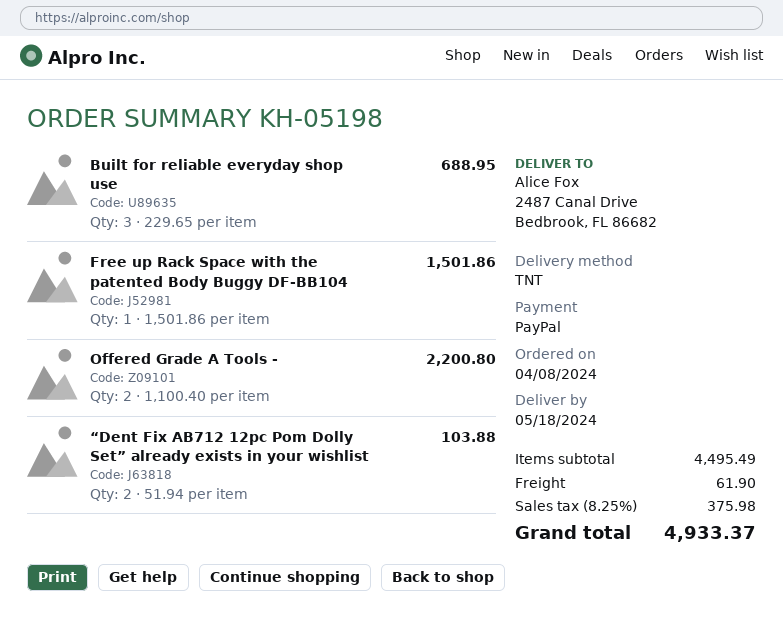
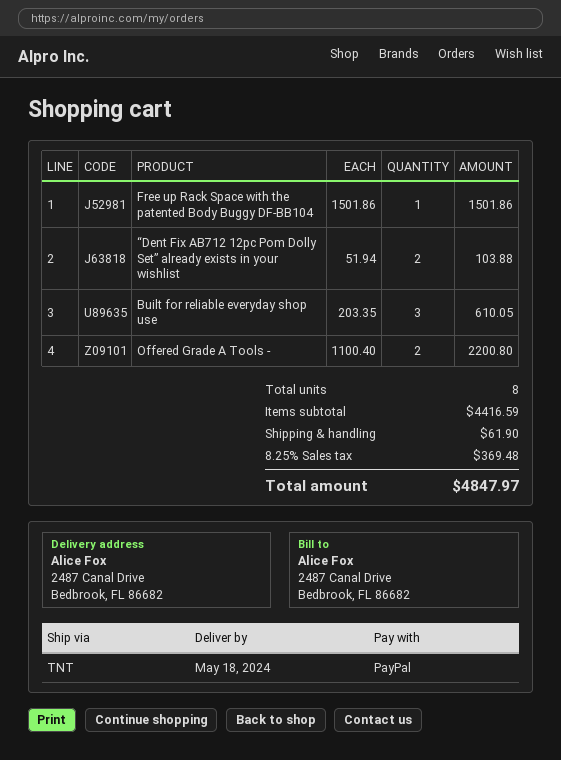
Built for reliable everyday shop use: 3 x 229.65 = 688.95 -> 3 x 203.35 = 610.05
subtotal: 4495.49 -> 4416.59
tax: 8.25% = 375.98 -> 8.25% = 369.48
total: 4933.37 -> 4847.97

